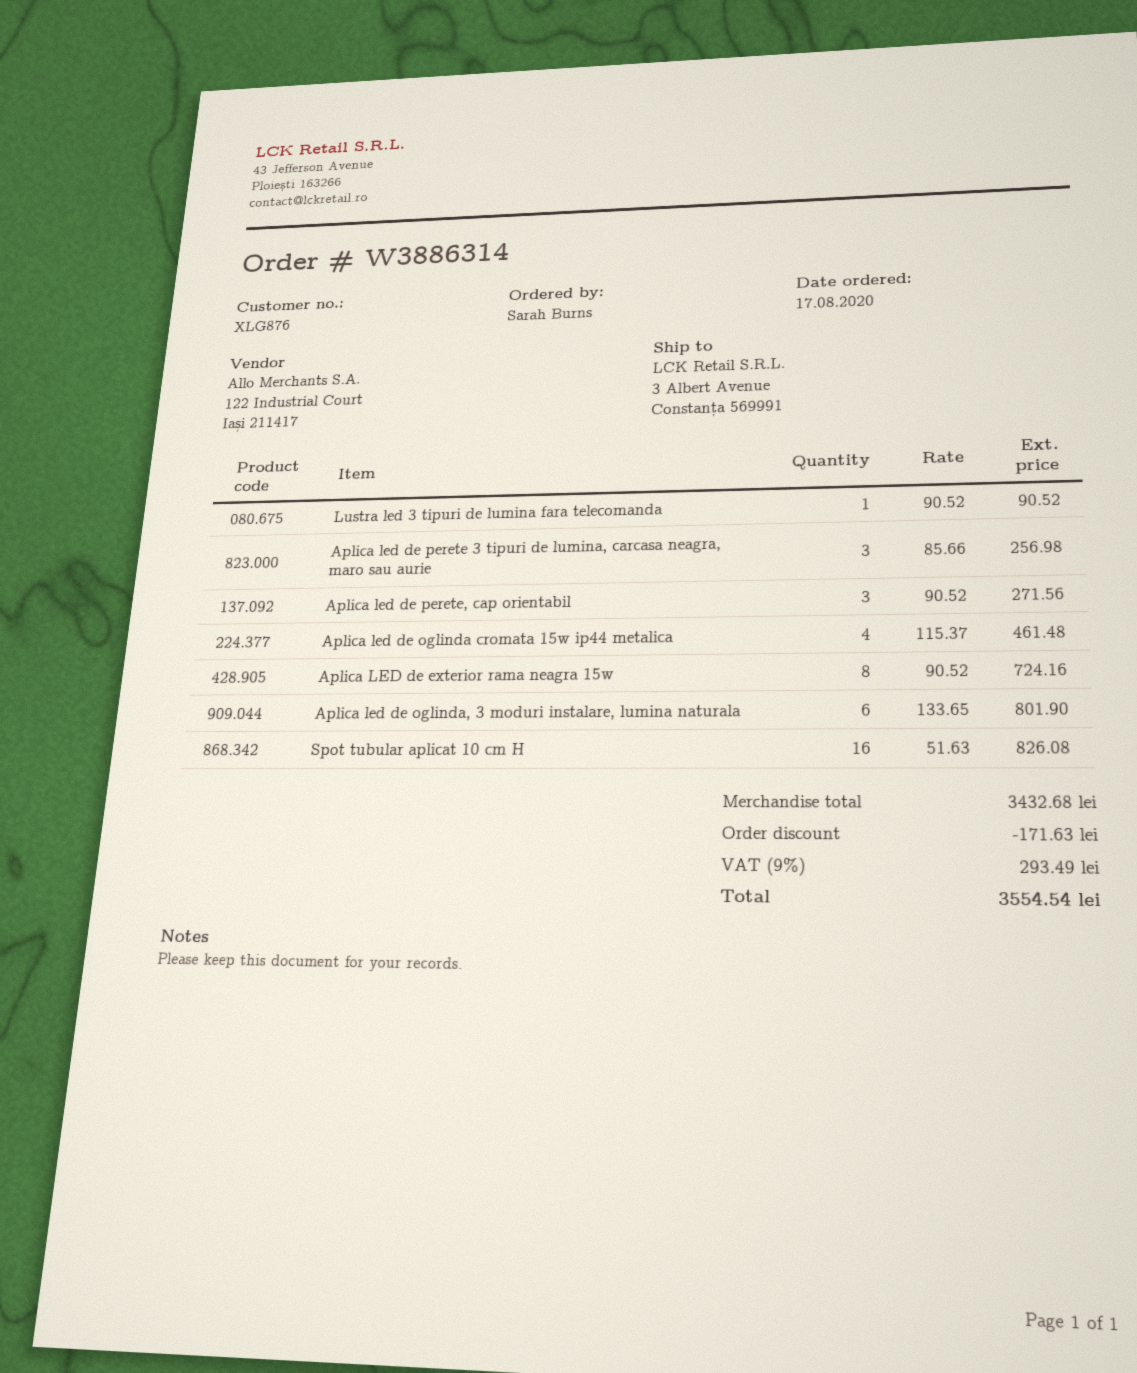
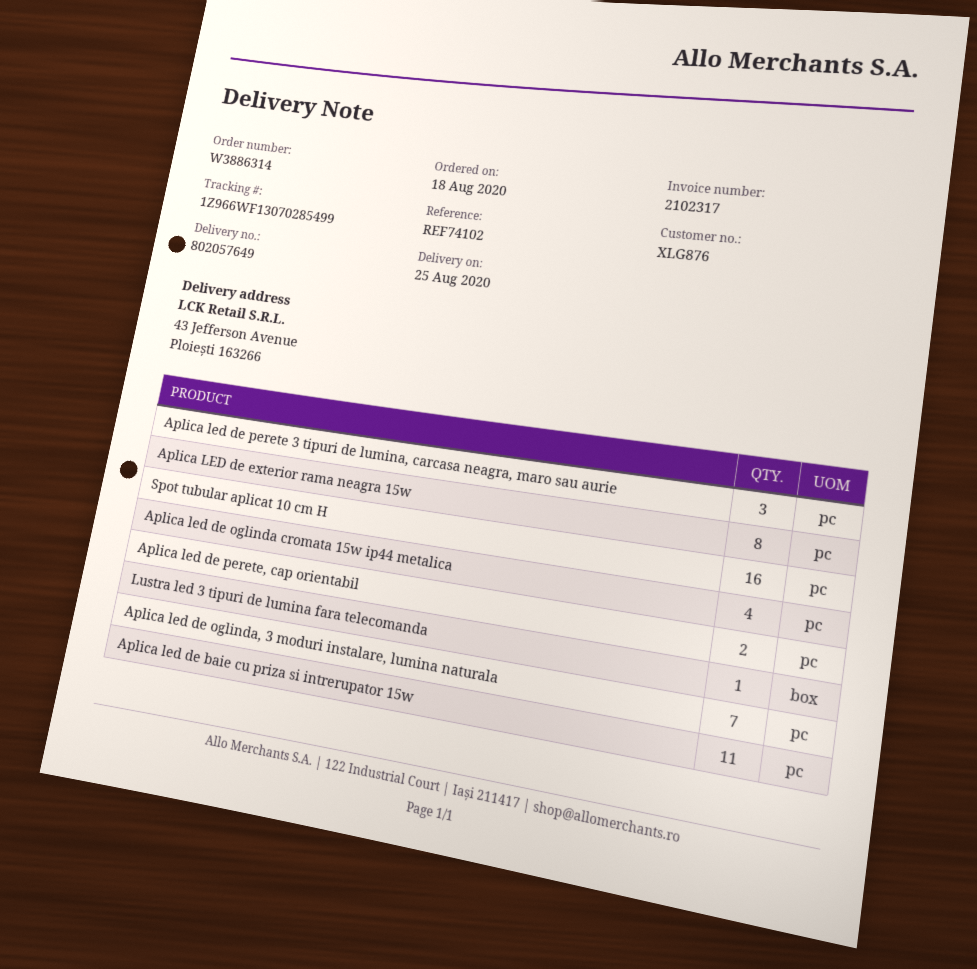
order date: 2020-08-17 -> 2020-08-18
ship to: 3 Albert Avenue, Constanța 569991 -> 43 Jefferson Avenue, Ploiești 163266
Aplica led de perete, cap orientabil: 3 -> 2
Aplica led de oglinda, 3 moduri instalare, lumina naturala: 6 -> 7
Aplica led de baie cu priza si intrerupator 15w: none -> 11

